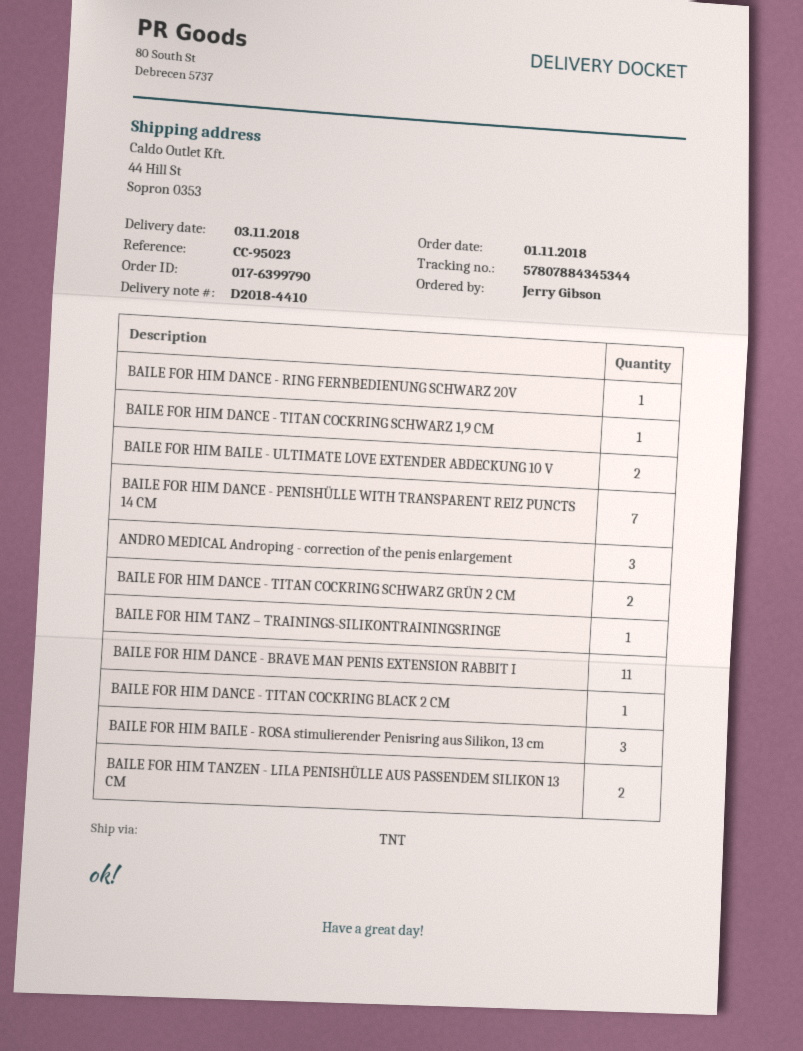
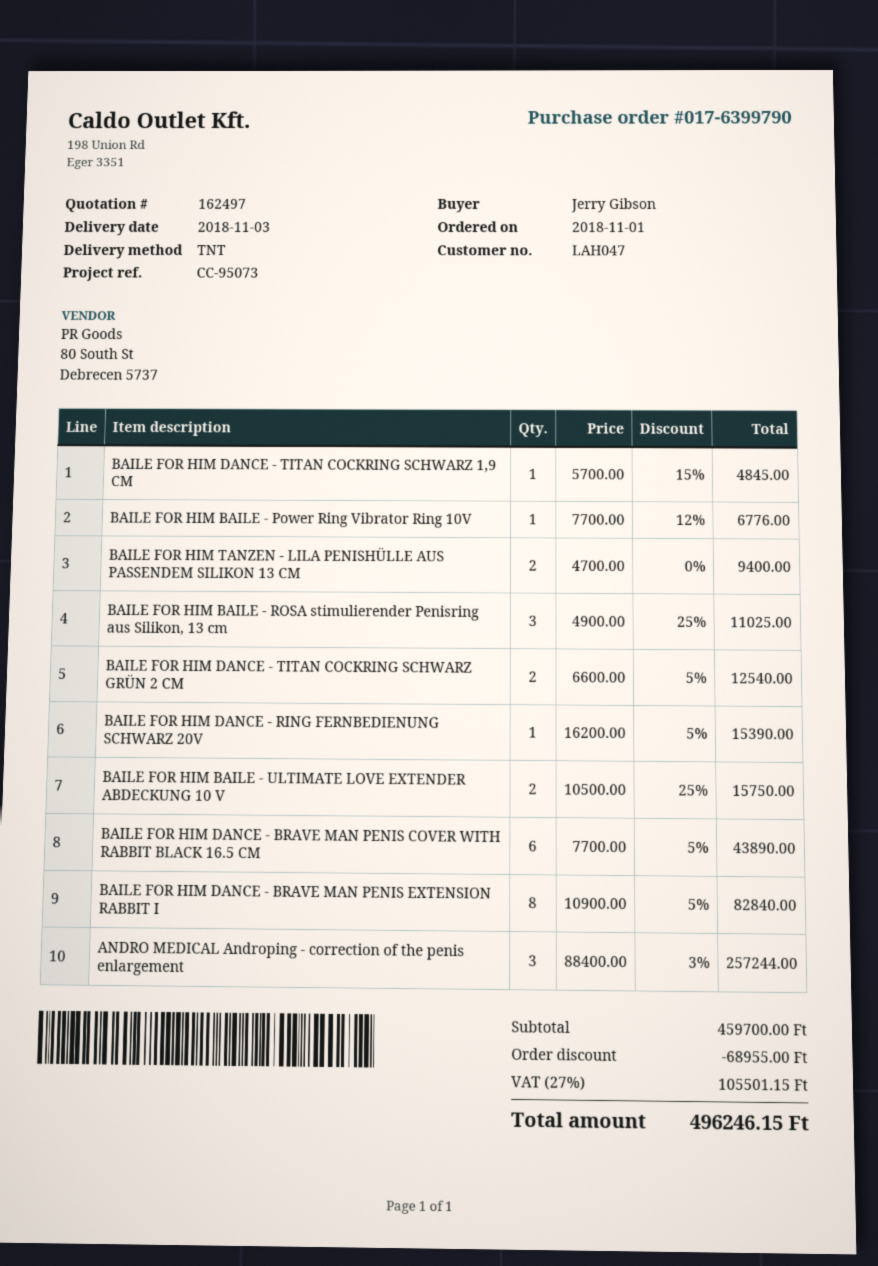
reference: CC-95023 -> CC-95073
BAILE FOR HIM DANCE - PENISHÜLLE WITH TRANSPARENT REIZ PUNCTS 14 CM: 7 -> none
BAILE FOR HIM TANZ – TRAININGS-SILIKONTRAININGSRINGE: 1 -> none
BAILE FOR HIM DANCE - BRAVE MAN PENIS EXTENSION RABBIT I: 11 -> 8
BAILE FOR HIM DANCE - TITAN COCKRING BLACK 2 CM: 1 -> none
BAILE FOR HIM BAILE - Power Ring Vibrator Ring 10V: none -> 1
BAILE FOR HIM DANCE - BRAVE MAN PENIS COVER WITH RABBIT BLACK 16.5 CM: none -> 6

